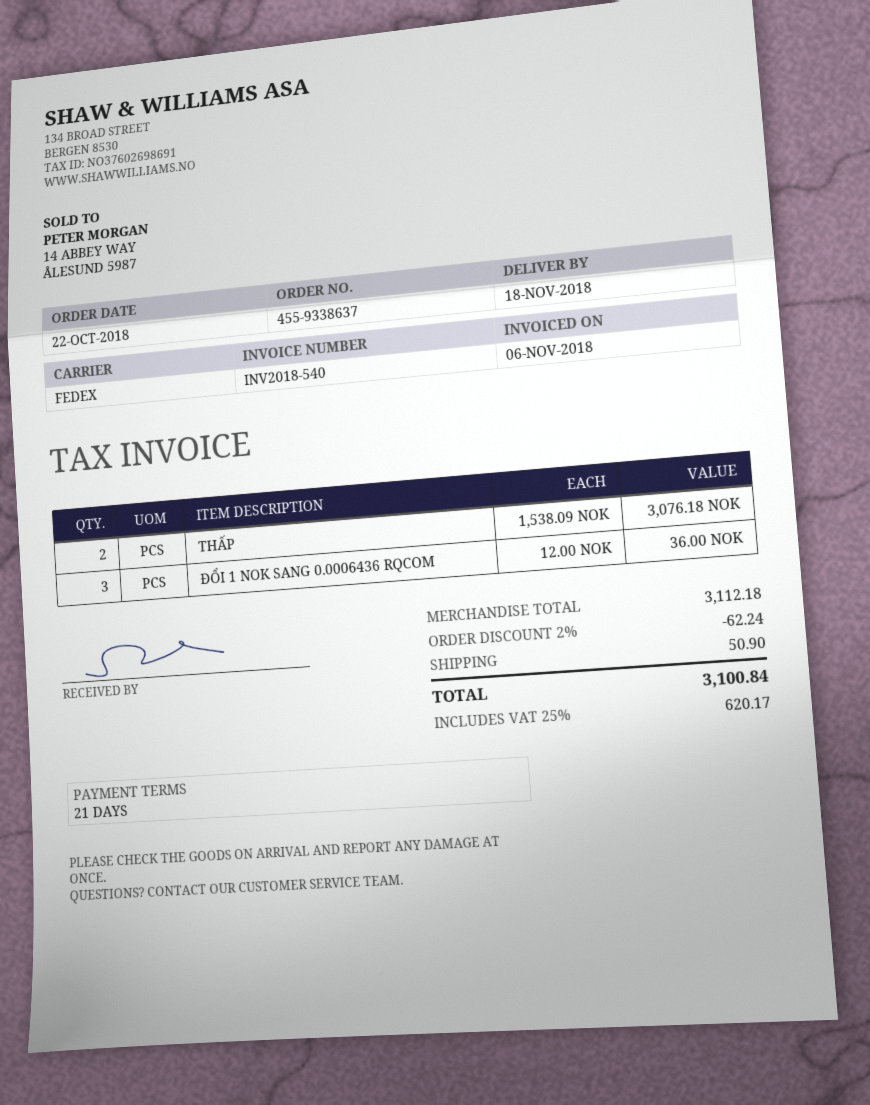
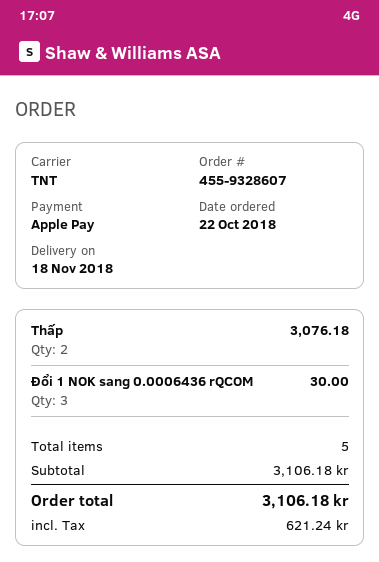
order number: 455-9338637 -> 455-9328607
shipping method: FedEx -> TNT
ĐỔI 1 NOK SANG 0.0006436 RQCOM: 3 for 36.00 -> 3 for 30.00
subtotal: 3112.18 -> 3106.18
discount: 2% = 62.24 -> none
shipping: 50.90 -> none
tax: 620.17 -> 621.24
total: 3100.84 -> 3106.18

